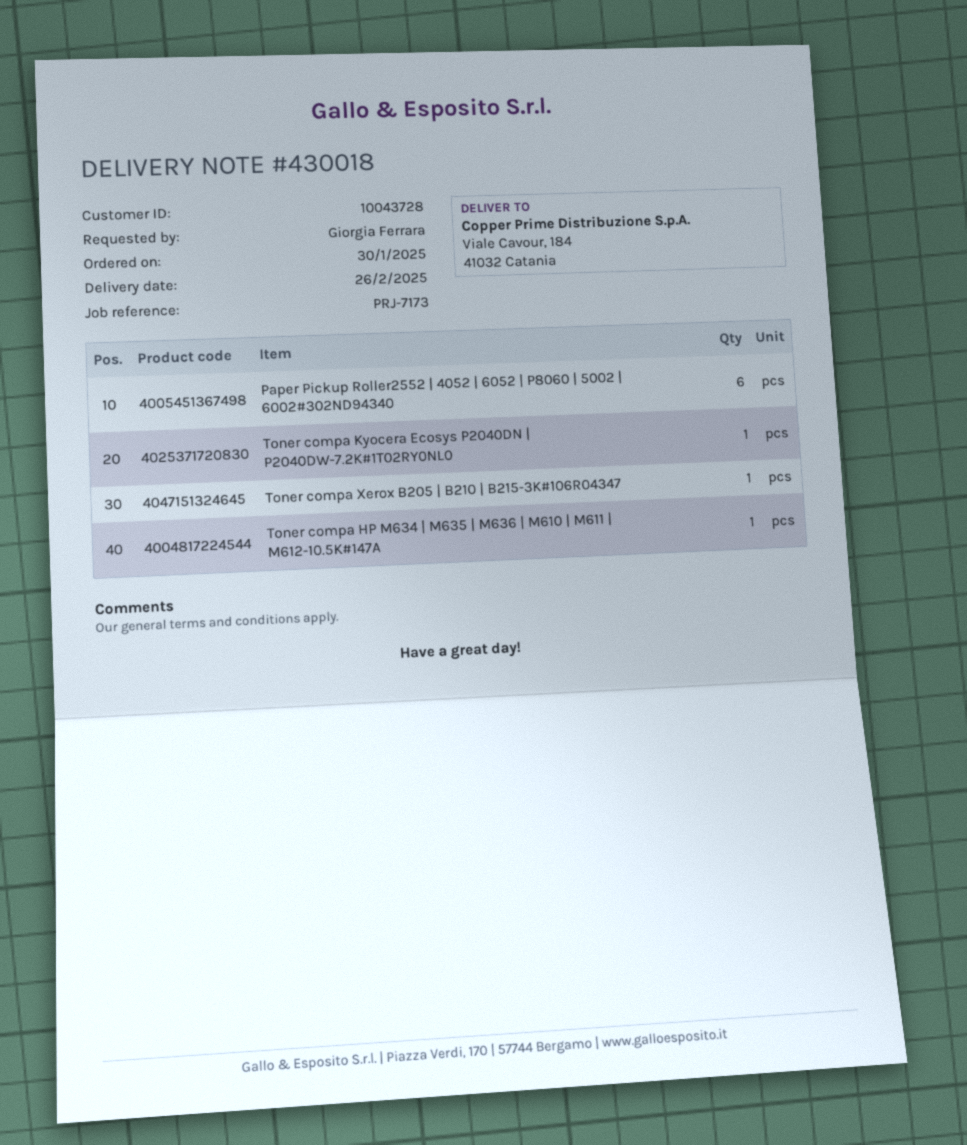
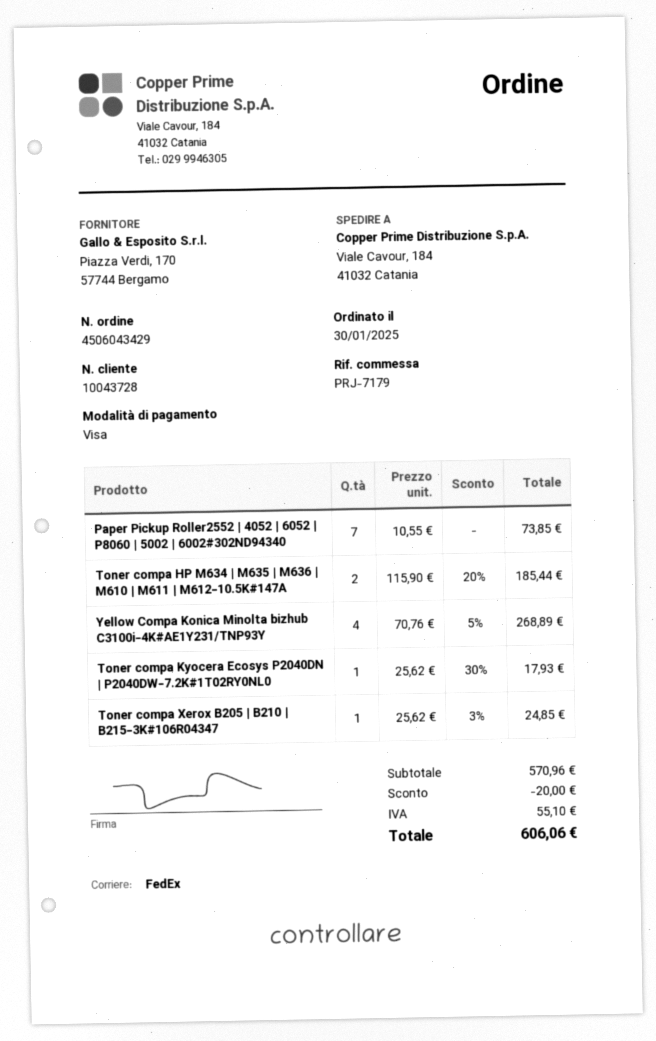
reference: PRJ-7173 -> PRJ-7179
Paper Pickup Roller2552 | 4052 | 6052 | P8060 | 5002 | 6002#302ND94340: 6 -> 7
Toner compa HP M634 | M635 | M636 | M610 | M611 | M612-10.5K#147A: 1 -> 2
Yellow Compa Konica Minolta bizhub C3100i-4K#AE1Y231/TNP93Y: none -> 4

